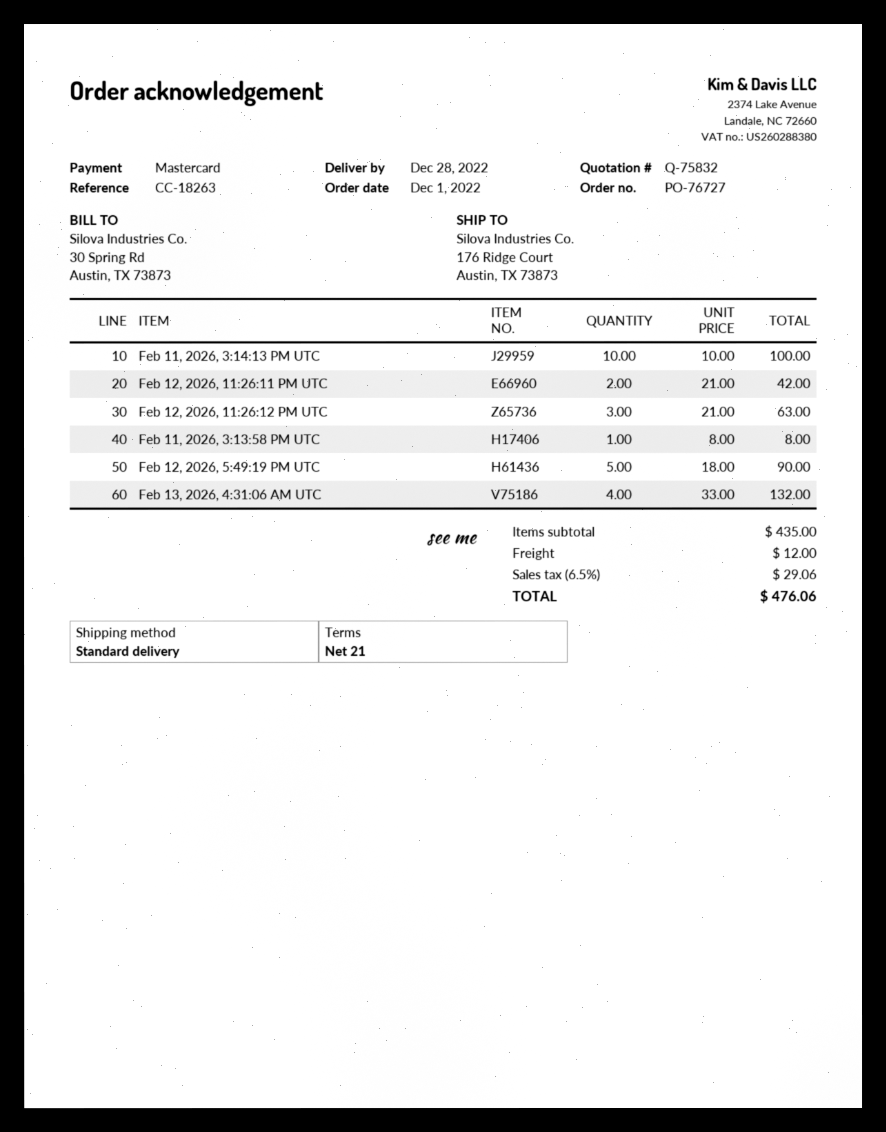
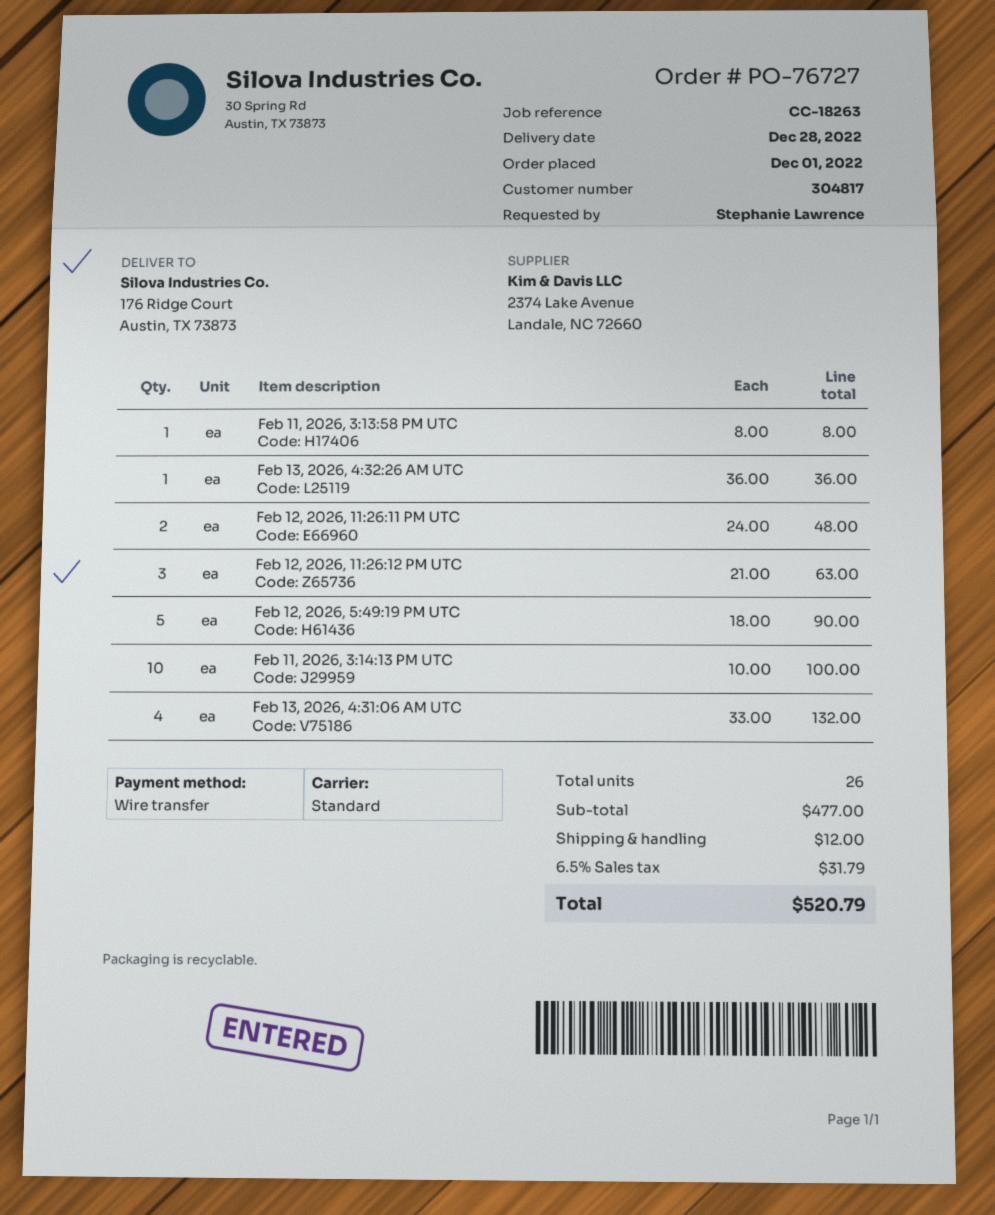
payment method: Mastercard -> bank transfer
Feb 12, 2026, 11:26:11 PM UTC: 2 x 21.00 = 42.00 -> 2 x 24.00 = 48.00
Feb 13, 2026, 4:32:26 AM UTC: none -> 1 x 36.00 = 36.00
subtotal: 435.00 -> 477.00
tax: 6.5% = 29.06 -> 6.5% = 31.79
total: 476.06 -> 520.79

